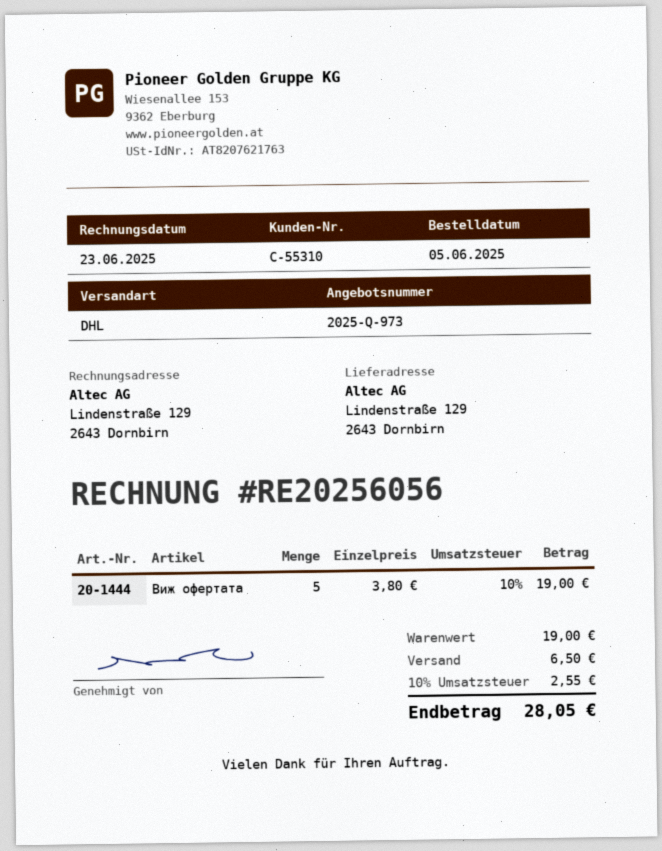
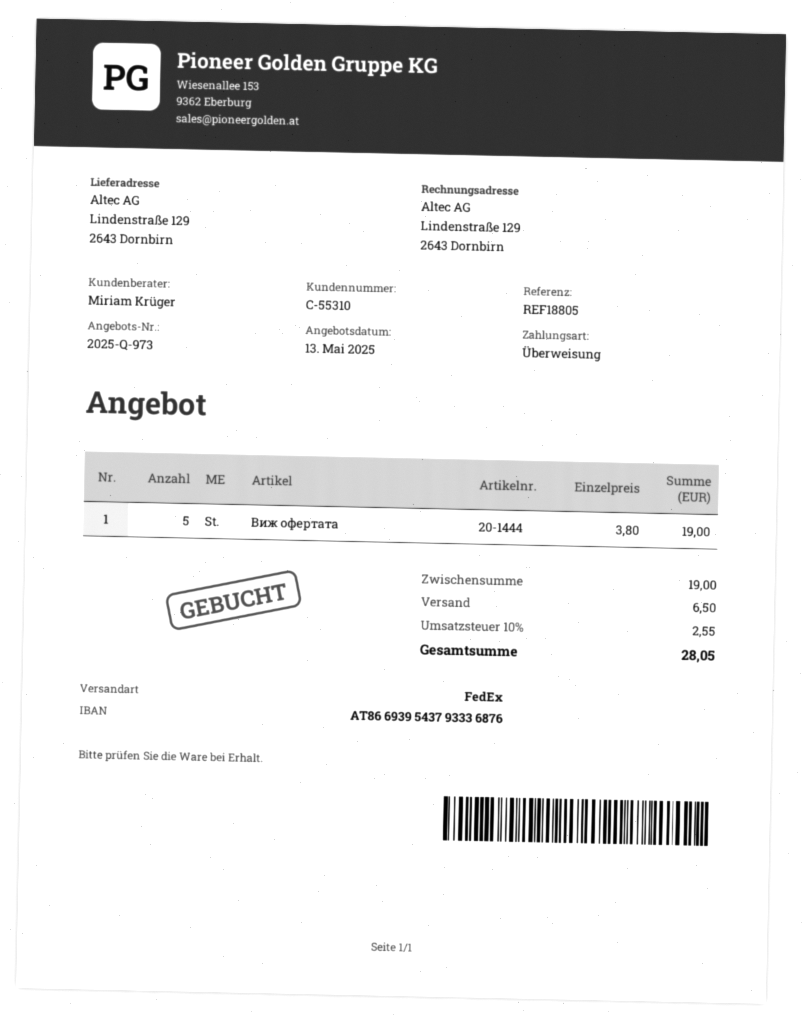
shipping method: DHL -> FedEx

